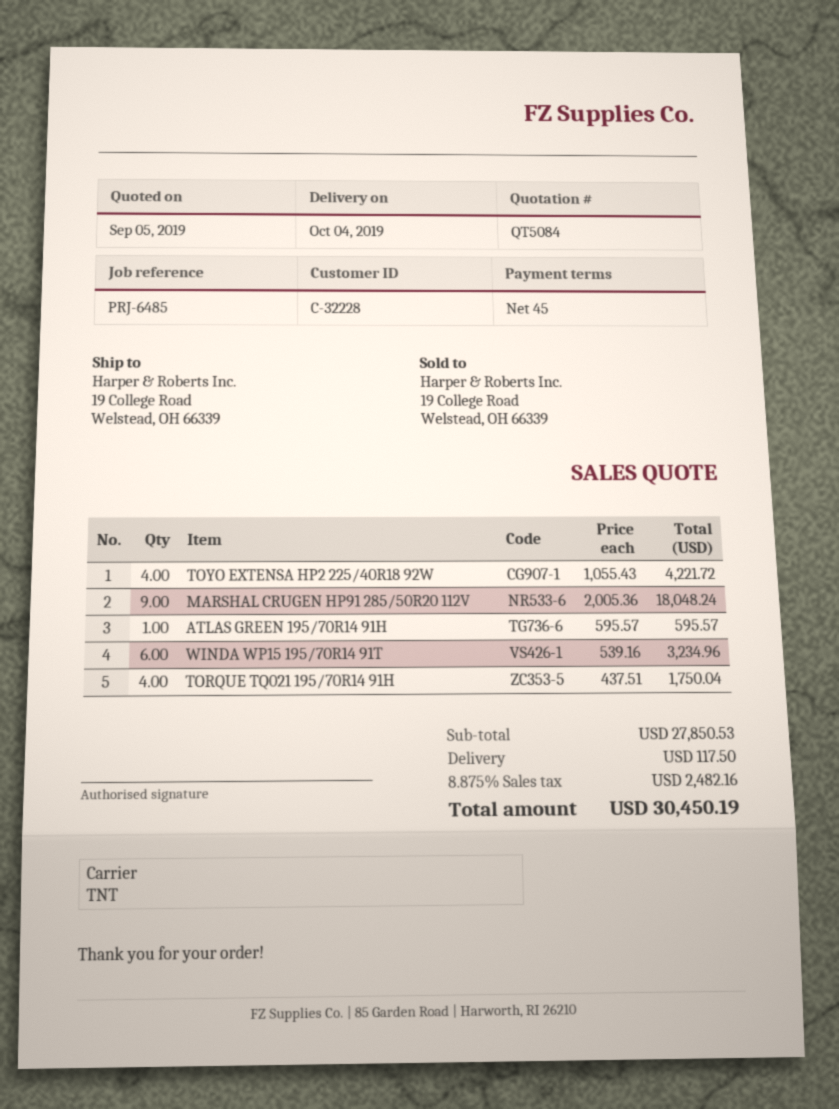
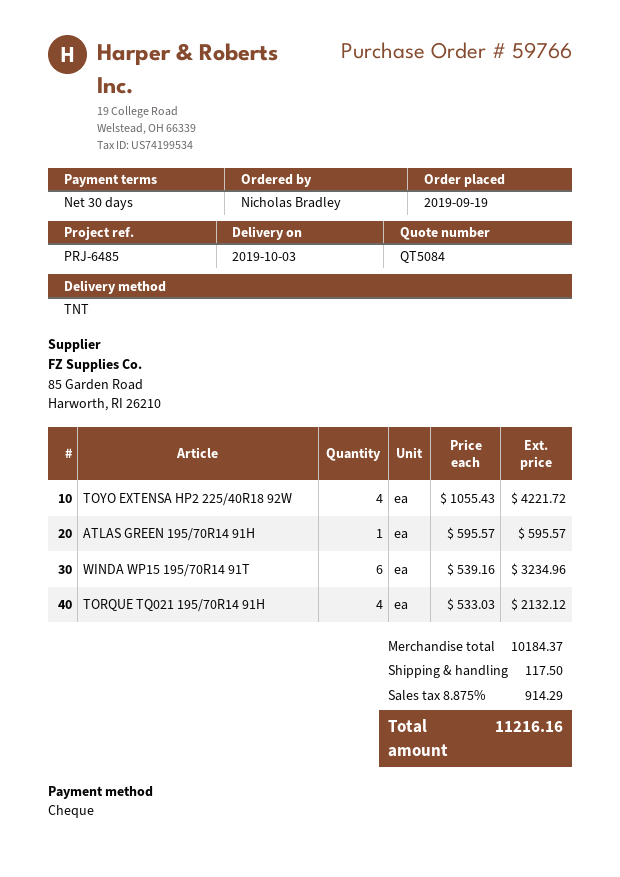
delivery date: 2019-10-04 -> 2019-10-03
payment terms: 45 days -> 30 days
MARSHAL CRUGEN HP91 285/50R20 112V: 9 x 2005.36 = 18048.24 -> none
TORQUE TQ021 195/70R14 91H: 4 x 437.51 = 1750.04 -> 4 x 533.03 = 2132.12
subtotal: 27850.53 -> 10184.37
tax: 8.875% = 2482.16 -> 8.875% = 914.29
total: 30450.19 -> 11216.16

